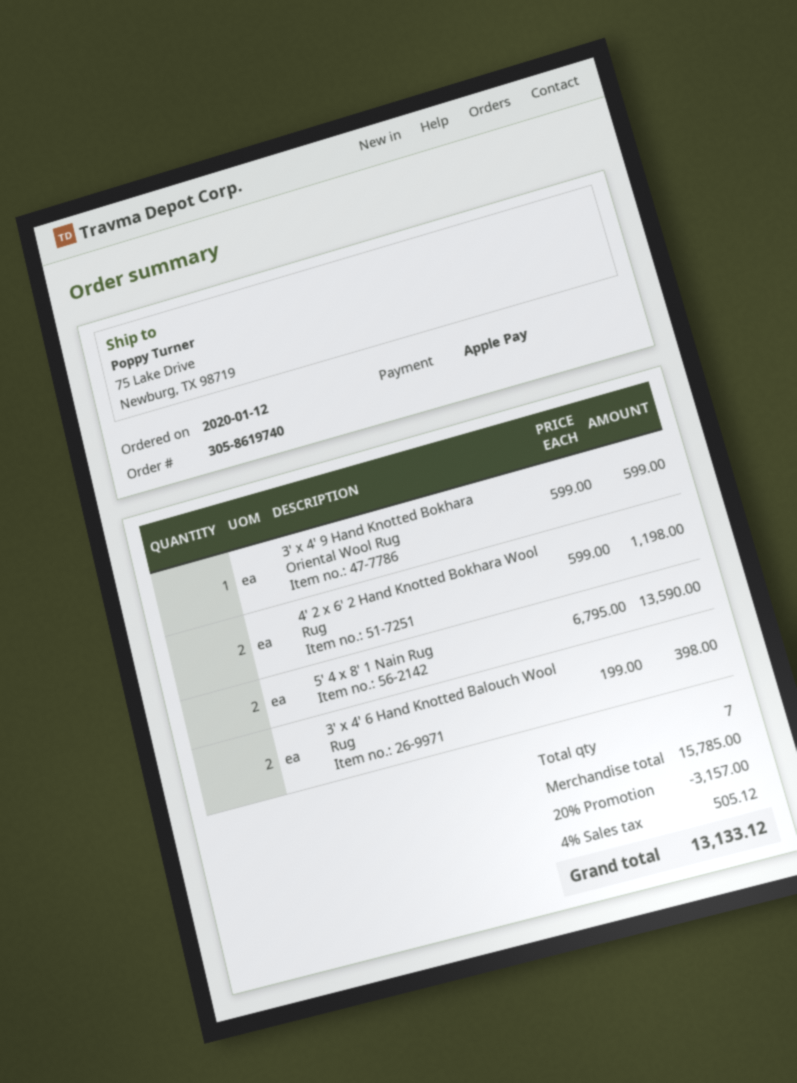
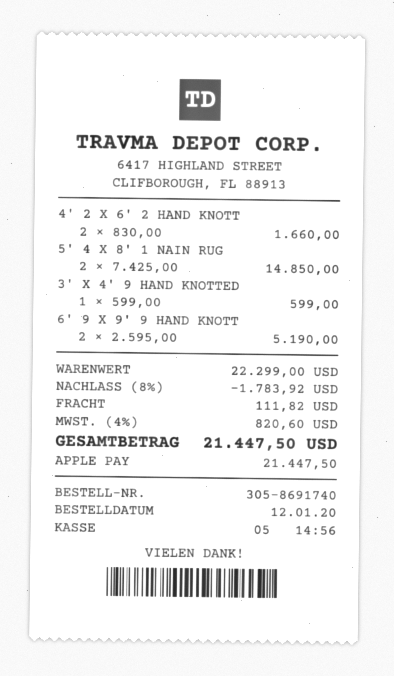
order number: 305-8619740 -> 305-8691740
4' 2 x 6' 2 Hand Knotted Bokhara Wool Rug: 2 x 599.00 = 1198.00 -> 2 x 830.00 = 1660.00
5' 4 x 8' 1 Nain Rug: 2 x 6795.00 = 13590.00 -> 2 x 7425.00 = 14850.00
3' x 4' 6 Hand Knotted Balouch Wool Rug: 2 x 199.00 = 398.00 -> none
6' 9 X 9' 9 HAND KNOTT: none -> 2 x 2595.00 = 5190.00
subtotal: 15785.00 -> 22299.00
discount: 20% = 3157.00 -> 8% = 1783.92
shipping: none -> 111.82
tax: 4% = 505.12 -> 4% = 820.60
total: 13133.12 -> 21447.50

